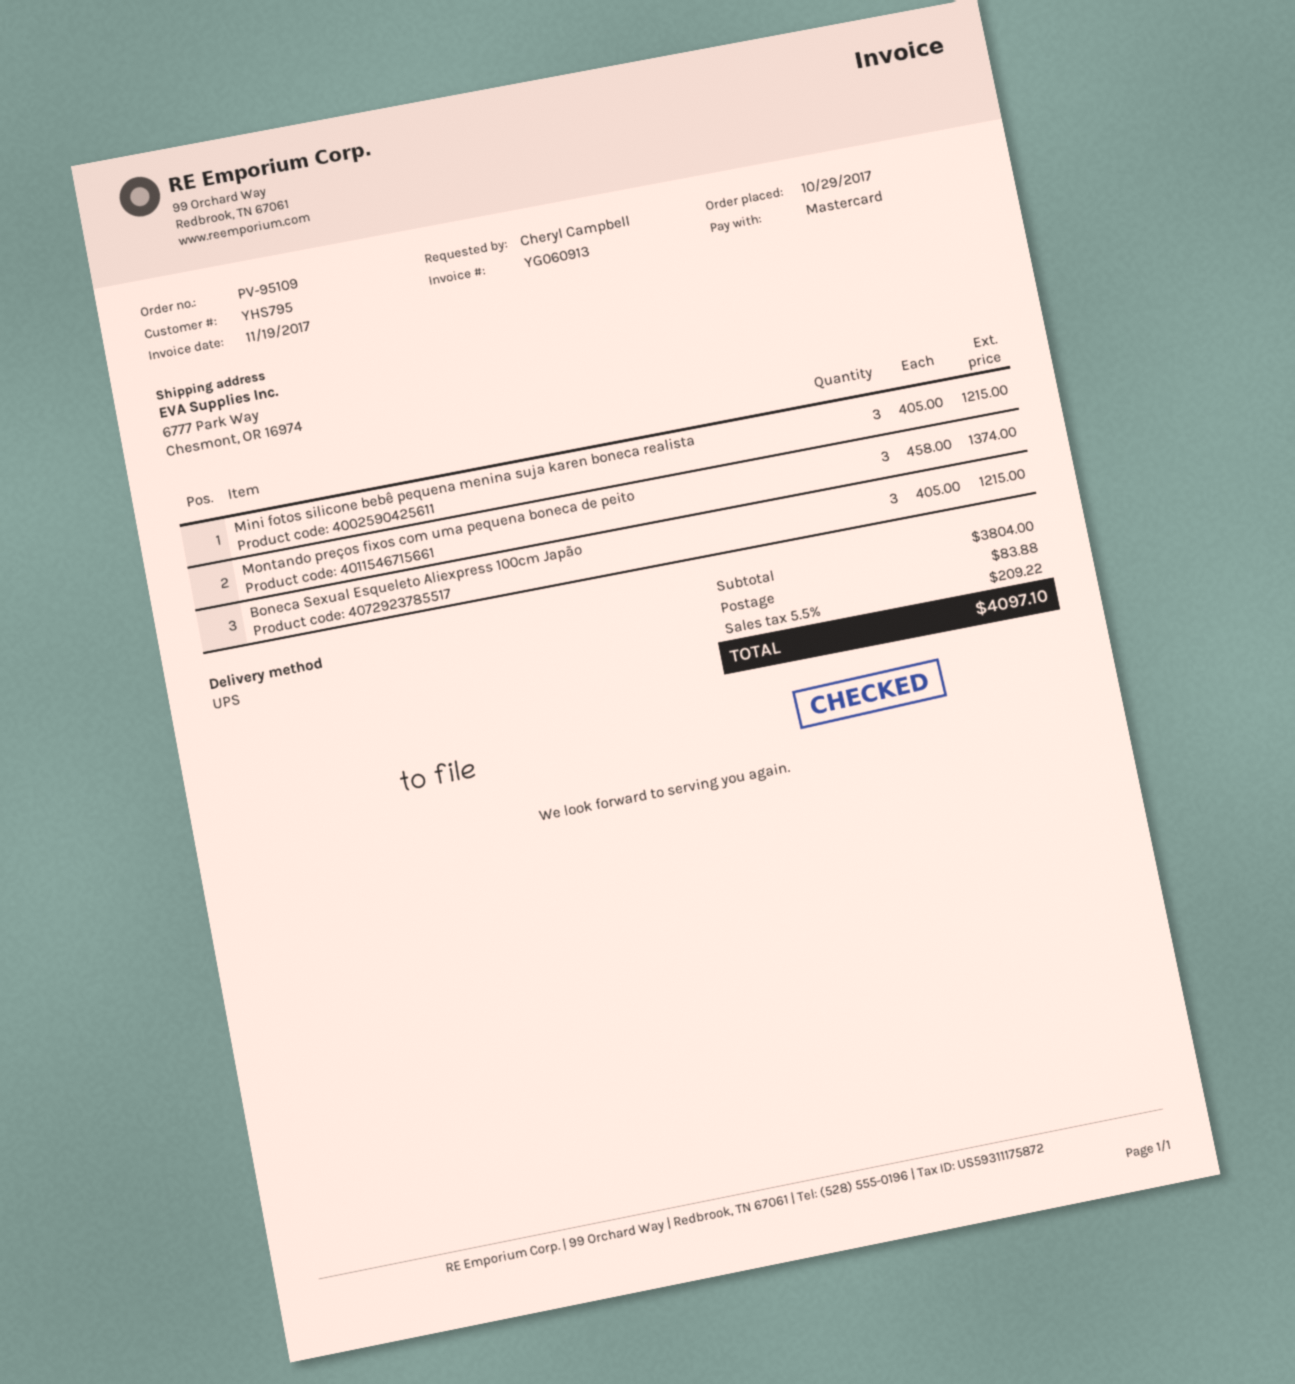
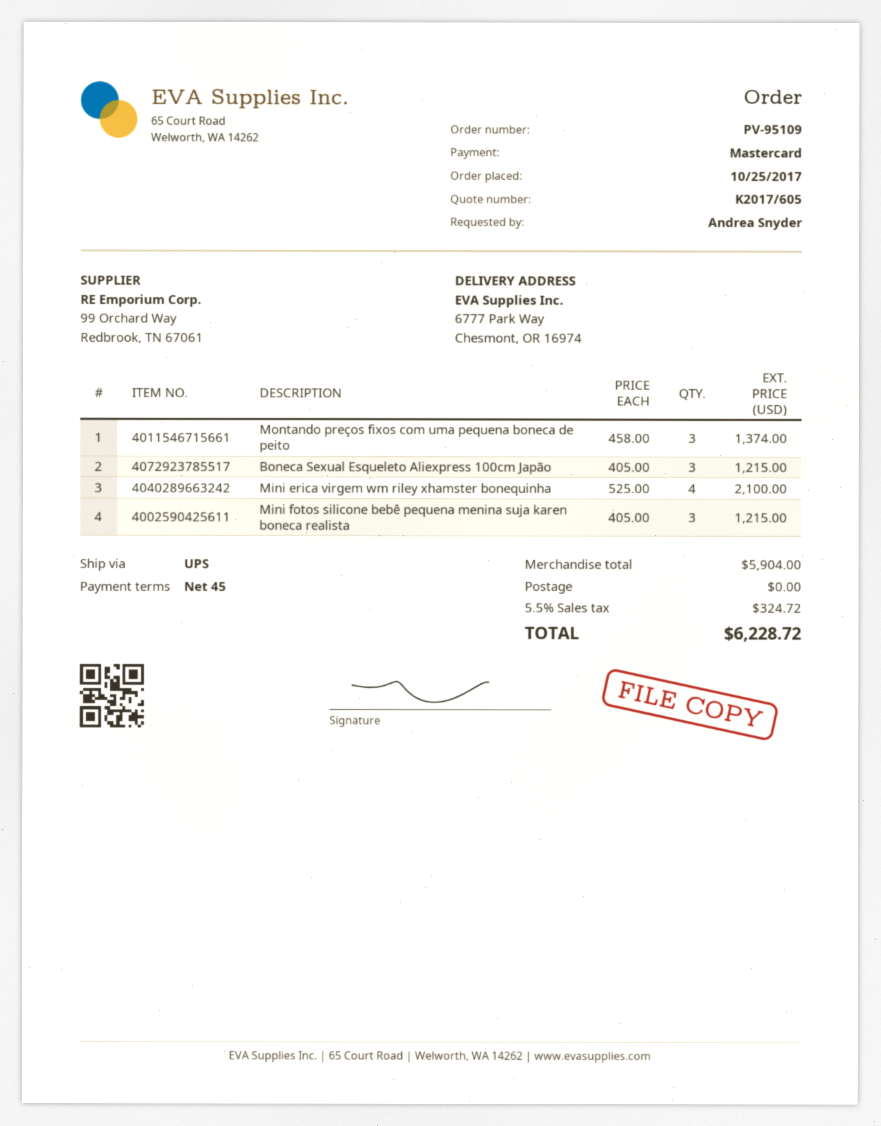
order date: 2017-10-29 -> 2017-10-25
ordered by: Cheryl Campbell -> Andrea Snyder
Mini erica virgem wm riley xhamster bonequinha: none -> 4 x 525.00 = 2100.00
subtotal: 3804.00 -> 5904.00
shipping: 83.88 -> 0.00
tax: 5.5% = 209.22 -> 5.5% = 324.72
total: 4097.10 -> 6228.72

